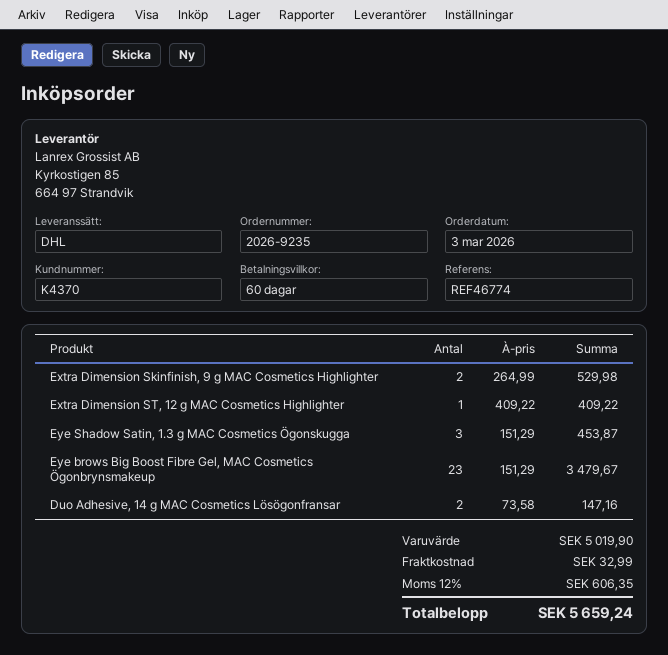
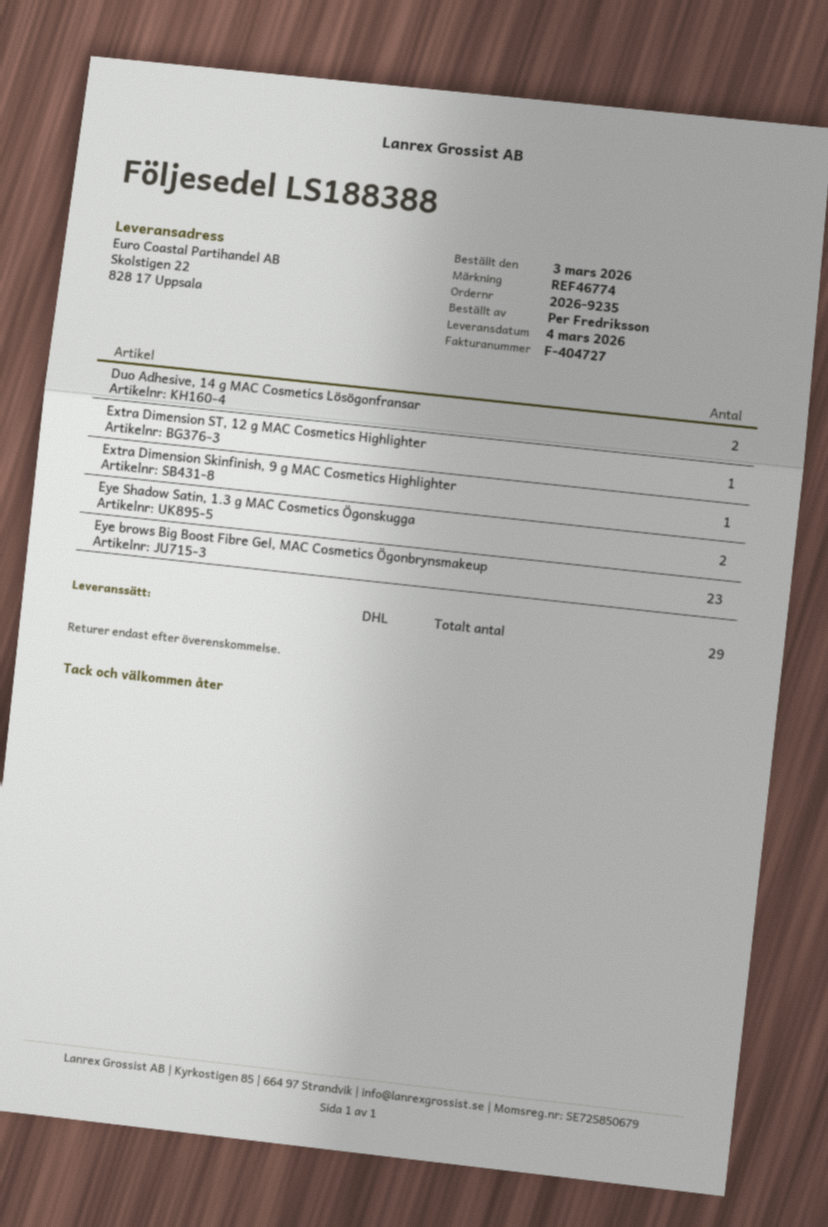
Extra Dimension Skinfinish, 9 g MAC Cosmetics Highlighter: 2 -> 1
Eye Shadow Satin, 1.3 g MAC Cosmetics Ögonskugga: 3 -> 2

